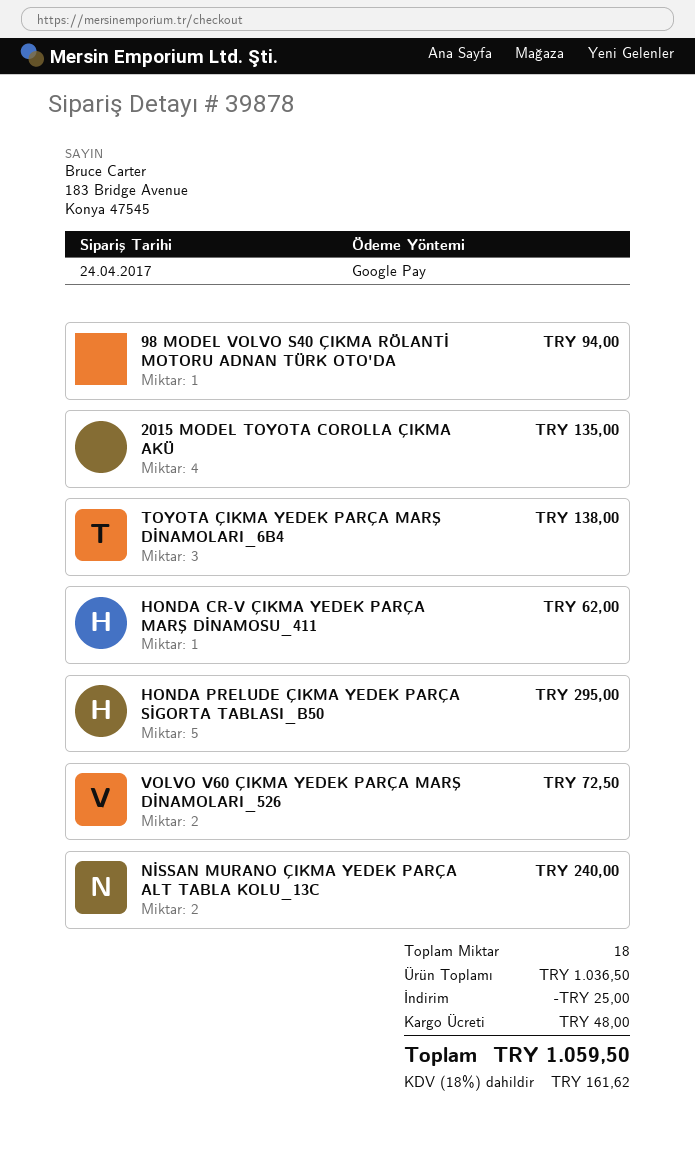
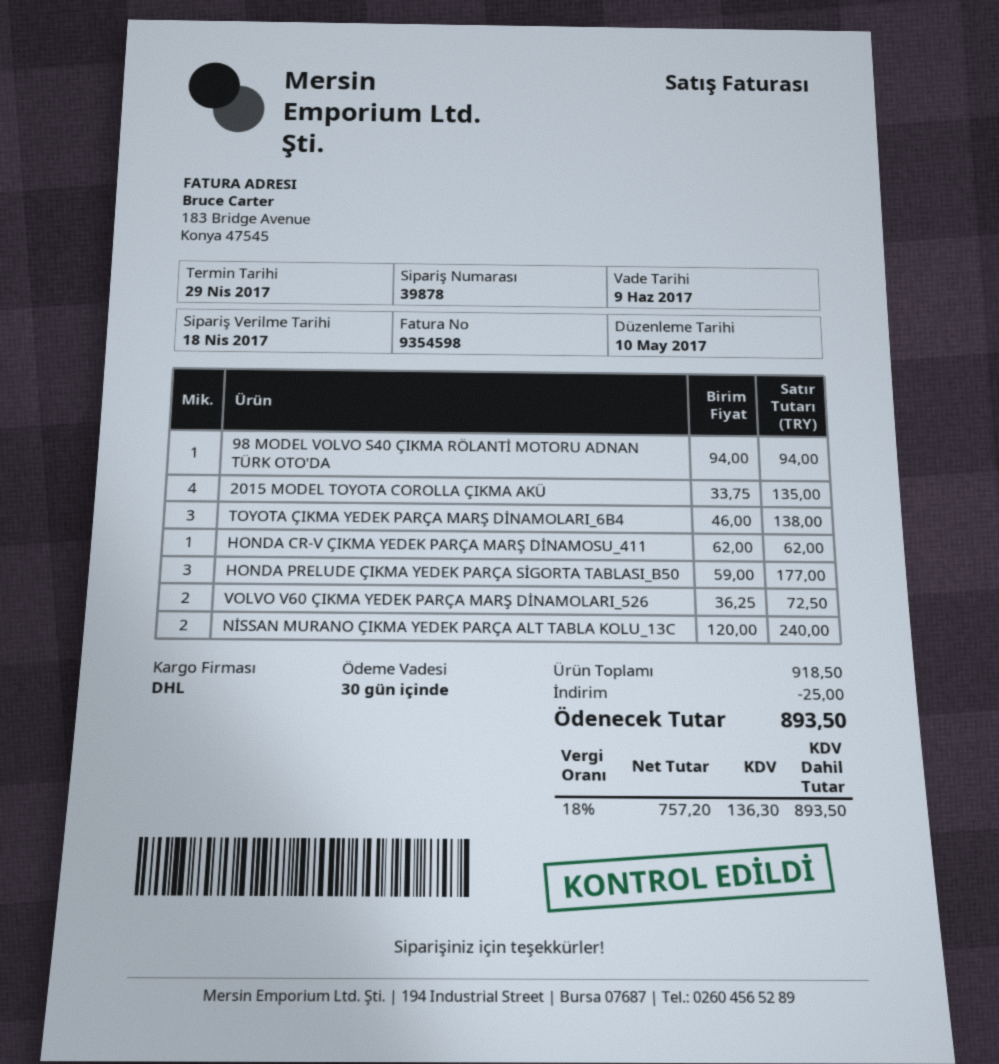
order date: 2017-04-24 -> 2017-04-18
HONDA PRELUDE ÇIKMA YEDEK PARÇA SİGORTA TABLASI_B50: 5 for 295.00 -> 3 for 177.00
subtotal: 1036.50 -> 918.50
shipping: 48.00 -> none
tax: 18% = 161.62 -> 18% = 136.30
total: 1059.50 -> 893.50

